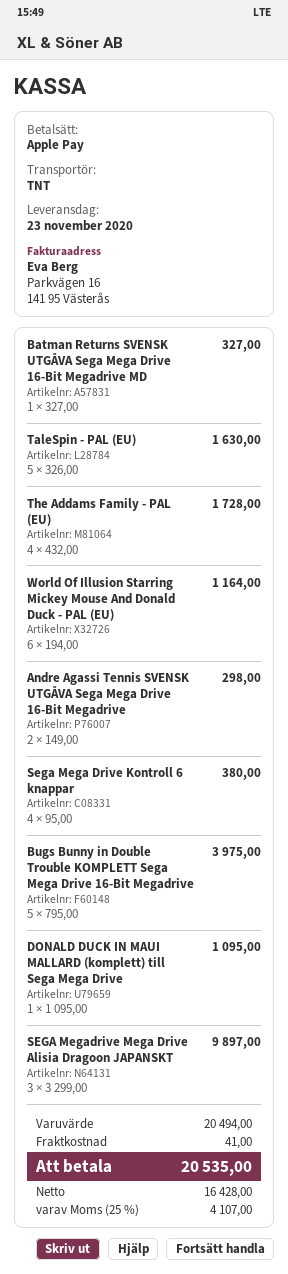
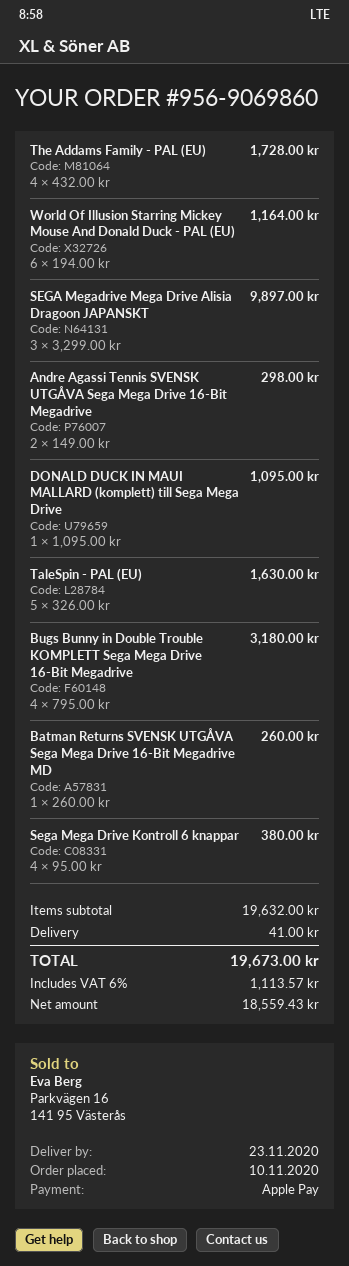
Batman Returns SVENSK UTGÅVA Sega Mega Drive 16-Bit Megadrive MD: 1 x 327.00 = 327.00 -> 1 x 260.00 = 260.00
Bugs Bunny in Double Trouble KOMPLETT Sega Mega Drive 16-Bit Megadrive: 5 x 795.00 = 3975.00 -> 4 x 795.00 = 3180.00
subtotal: 20494.00 -> 19632.00
net: 16428.00 -> 18559.43
tax: 25% = 4107.00 -> 6% = 1113.57
total: 20535.00 -> 19673.00

